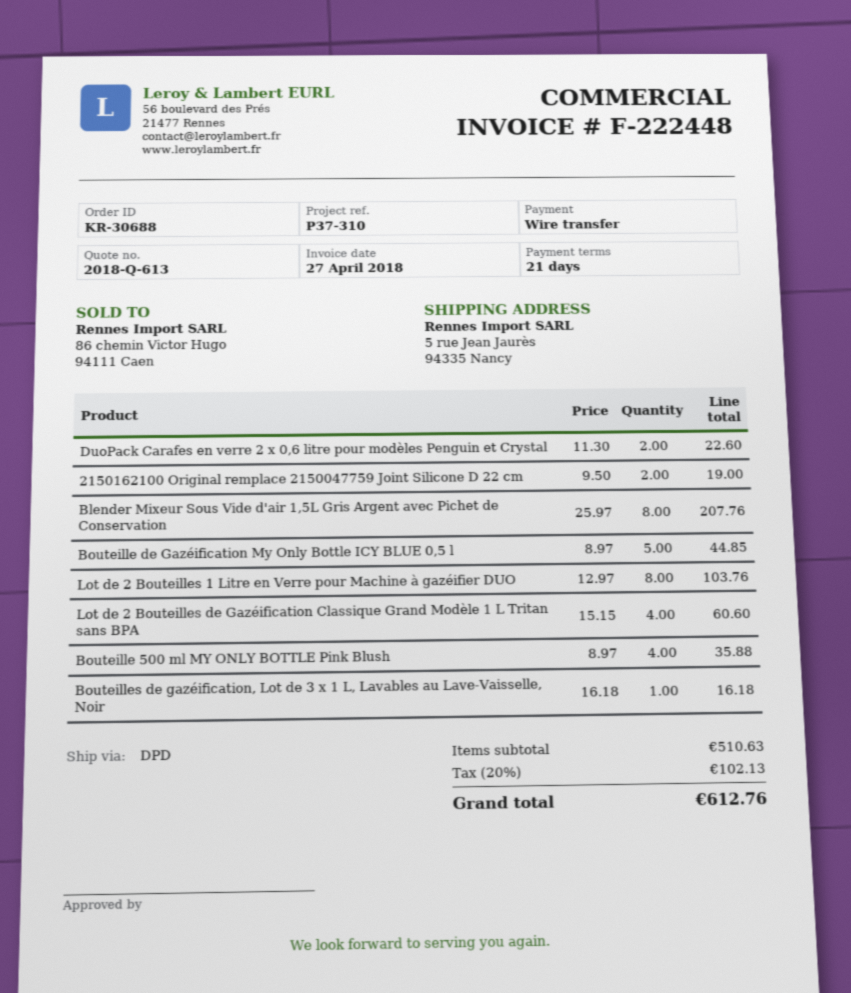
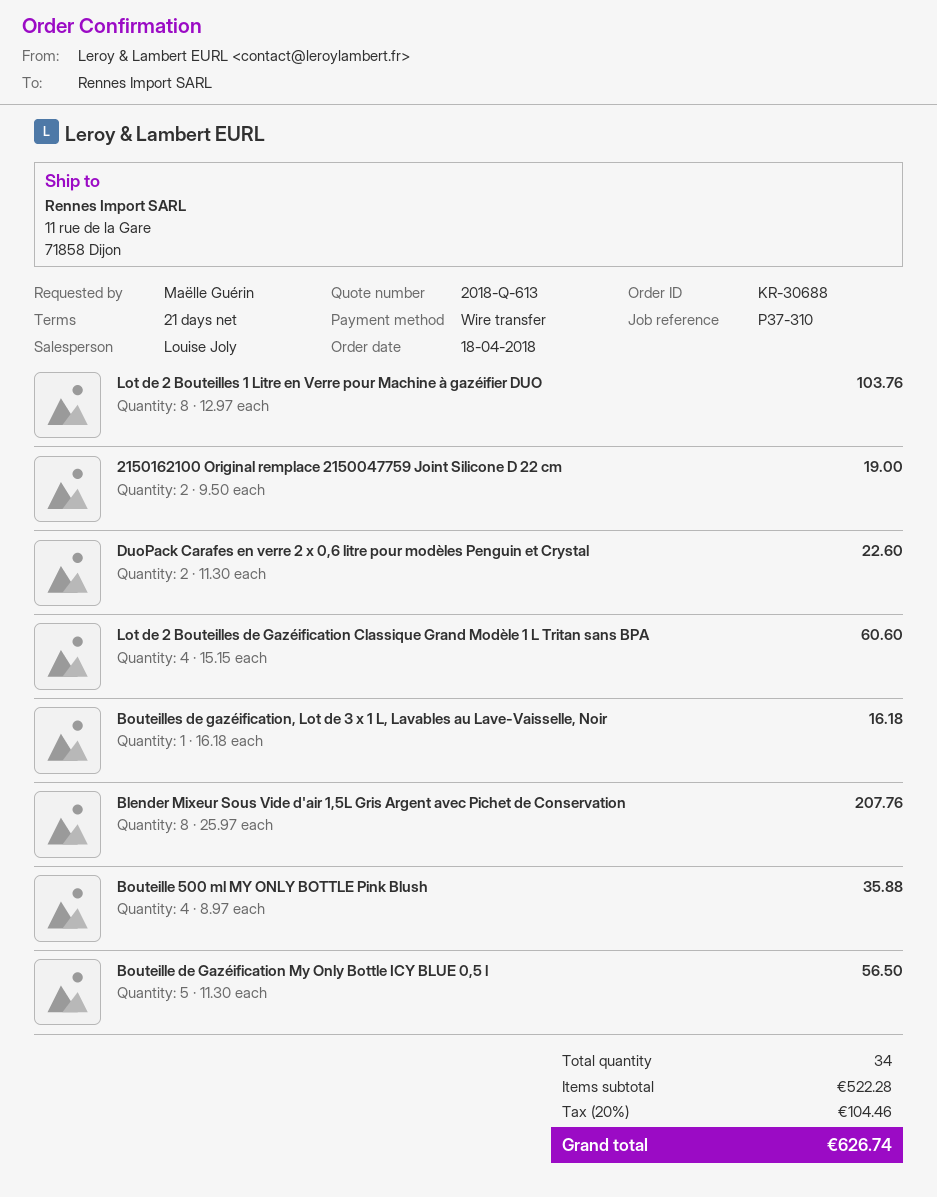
ship to: 5 rue Jean Jaurès, 94335 Nancy -> 11 rue de la Gare, 71858 Dijon
Bouteille de Gazéification My Only Bottle ICY BLUE 0,5 l: 5 x 8.97 = 44.85 -> 5 x 11.30 = 56.50
subtotal: 510.63 -> 522.28
tax: 20% = 102.13 -> 20% = 104.46
total: 612.76 -> 626.74

